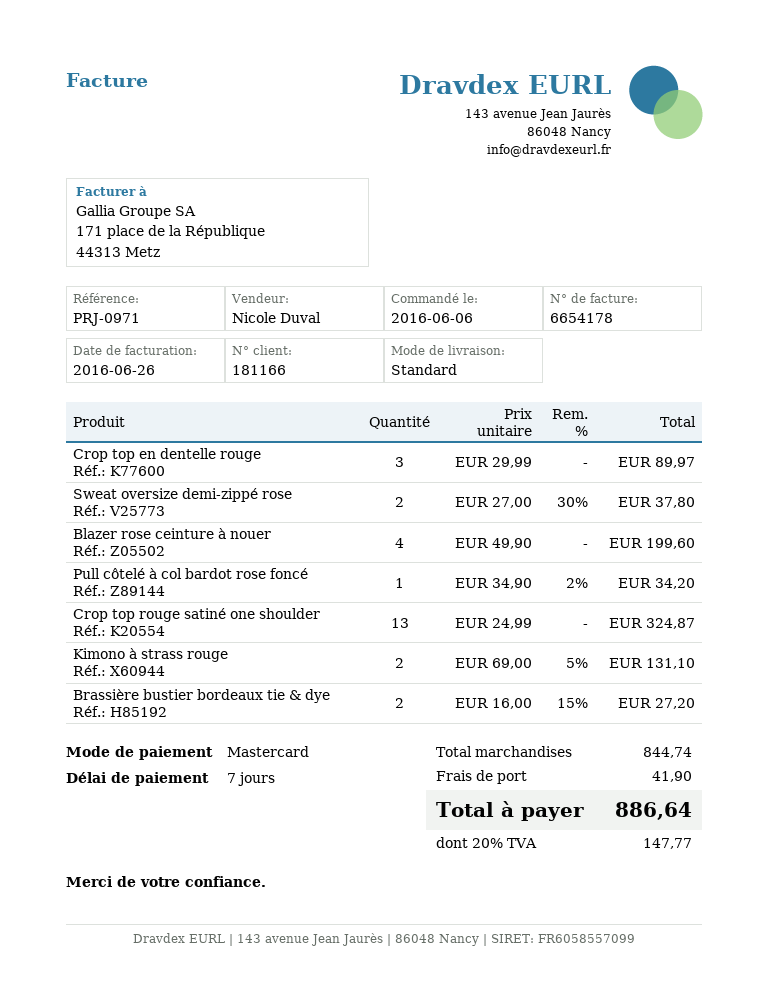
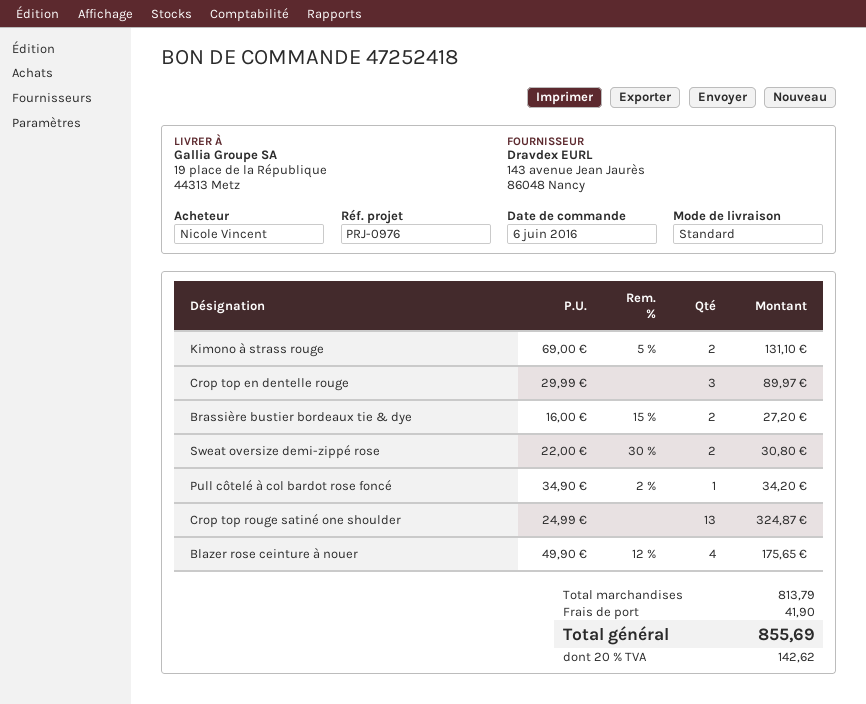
reference: PRJ-0971 -> PRJ-0976
Sweat oversize demi-zippé rose: 2 x 27.00 - 30% = 37.80 -> 2 x 22.00 - 30% = 30.80
Blazer rose ceinture à nouer: 4 x 49.90 = 199.60 -> 4 x 49.90 - 12% = 175.65
subtotal: 844.74 -> 813.79
tax: 20% = 147.77 -> 20% = 142.62
total: 886.64 -> 855.69

